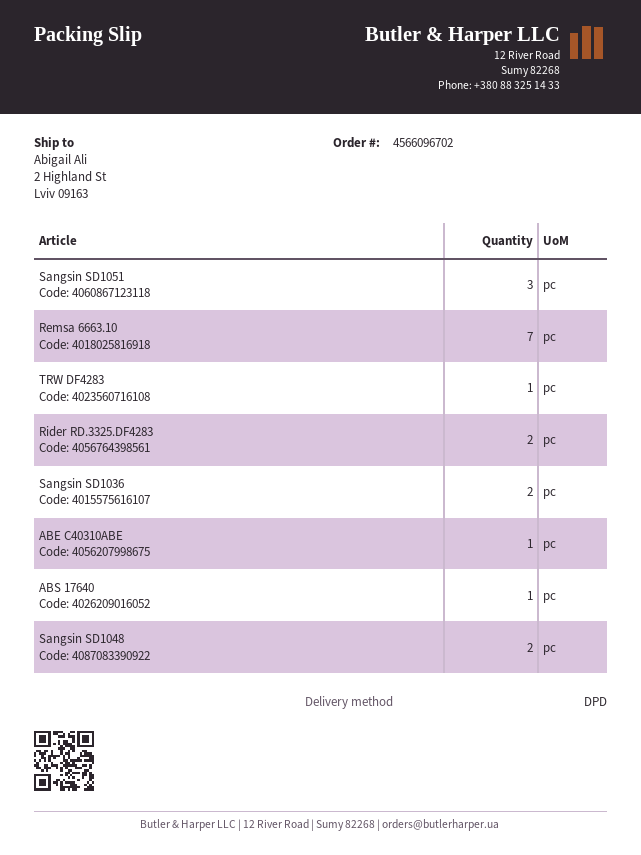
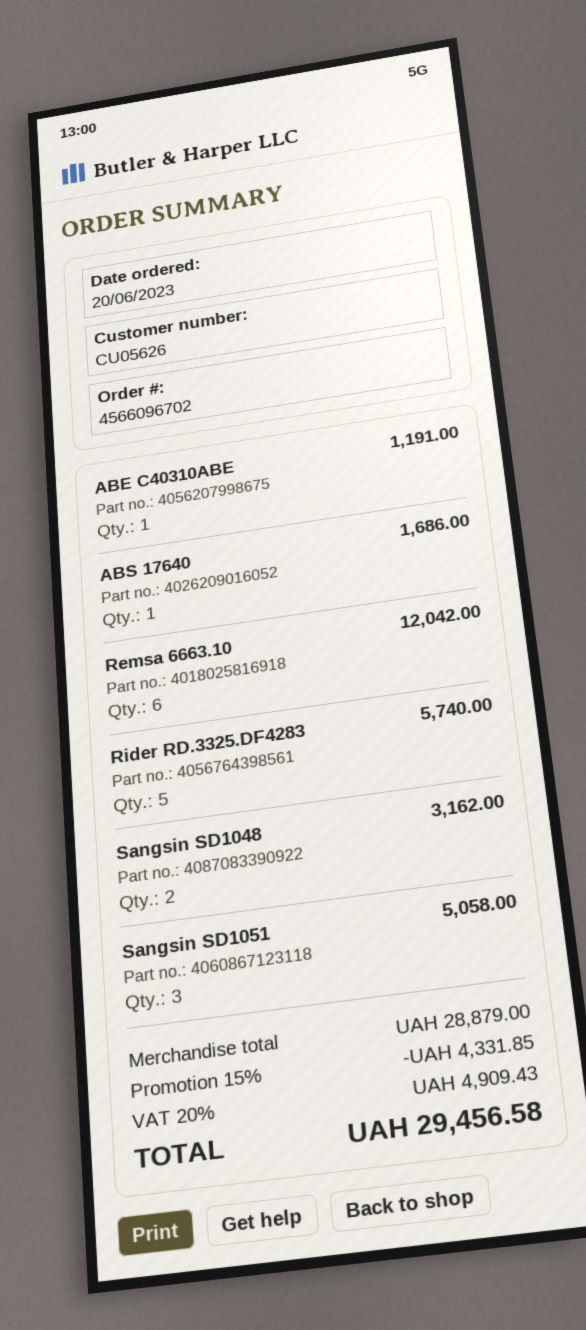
Remsa 6663.10: 7 -> 6
TRW DF4283: 1 -> none
Rider RD.3325.DF4283: 2 -> 5
Sangsin SD1036: 2 -> none

